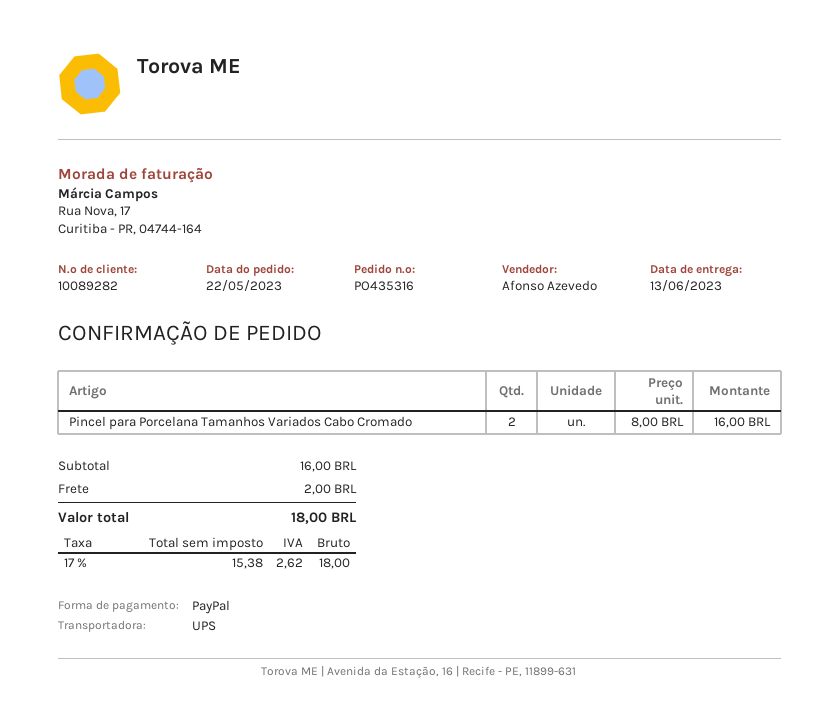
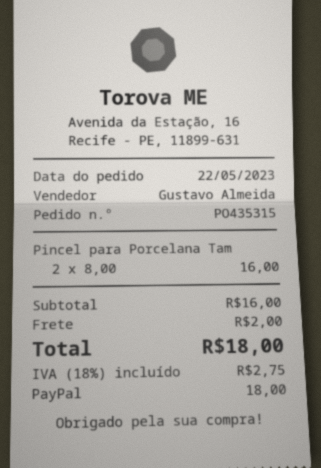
order number: PO435316 -> PO435315
sales rep: Afonso Azevedo -> Gustavo Almeida
tax: 17% = 2.62 -> 18% = 2.75

